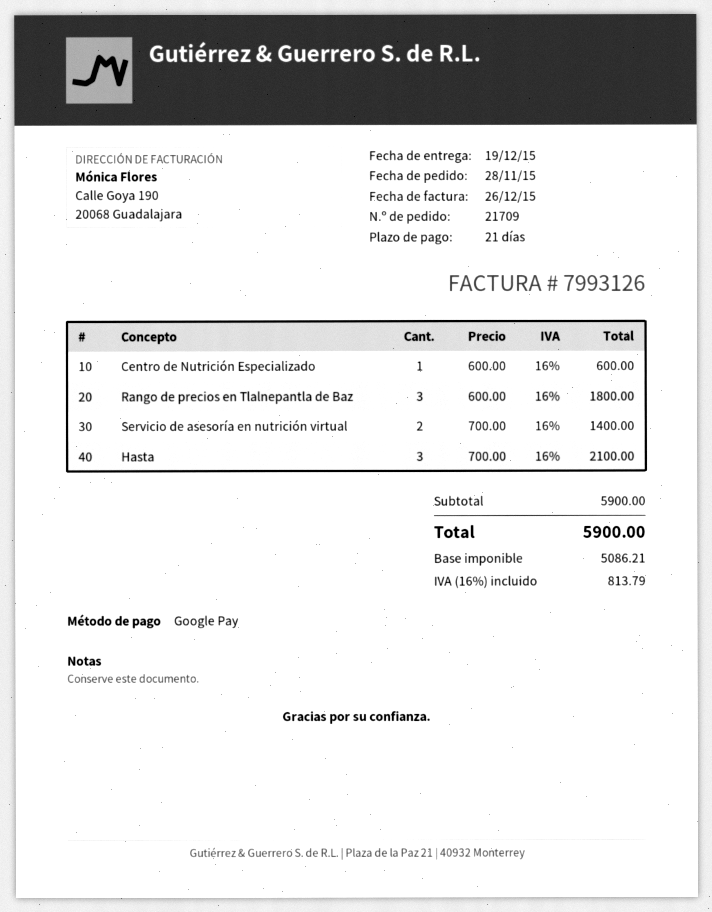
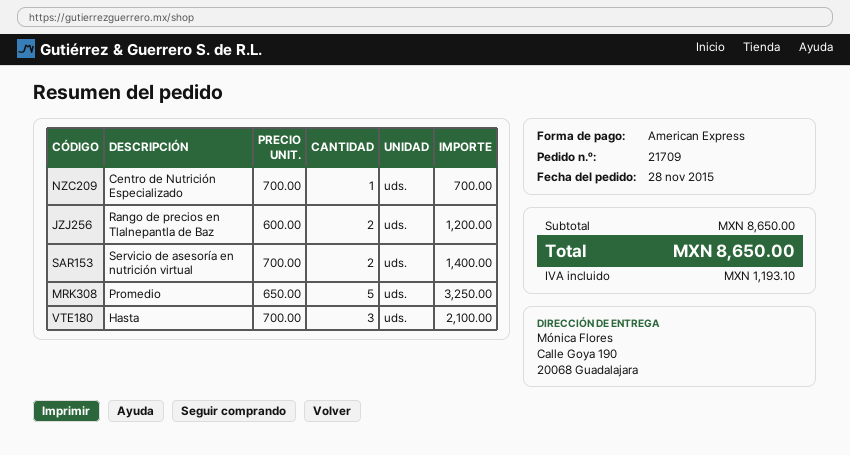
payment method: Google Pay -> American Express
Centro de Nutrición Especializado: 1 x 600.00 = 600.00 -> 1 x 700.00 = 700.00
Rango de precios en Tlalnepantla de Baz: 3 x 600.00 = 1800.00 -> 2 x 600.00 = 1200.00
Promedio: none -> 5 x 650.00 = 3250.00
subtotal: 5900.00 -> 8650.00
tax: 813.79 -> 1193.10
total: 5900.00 -> 8650.00

